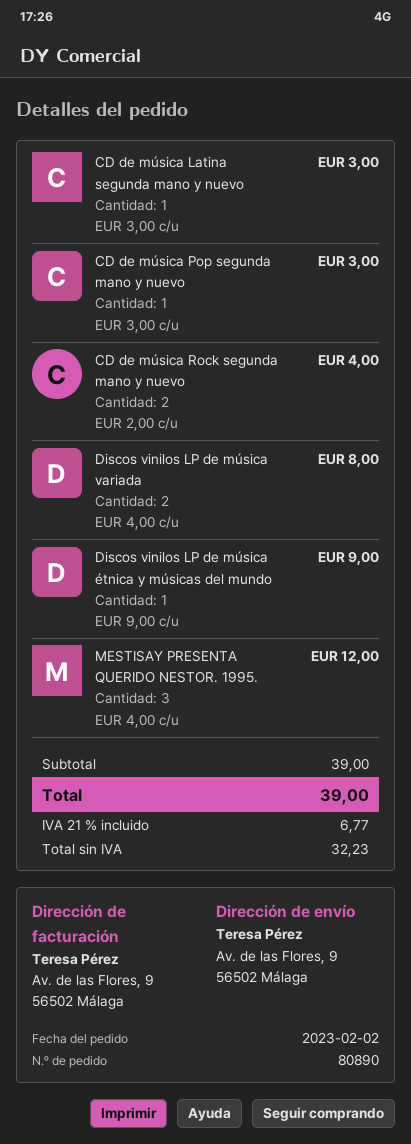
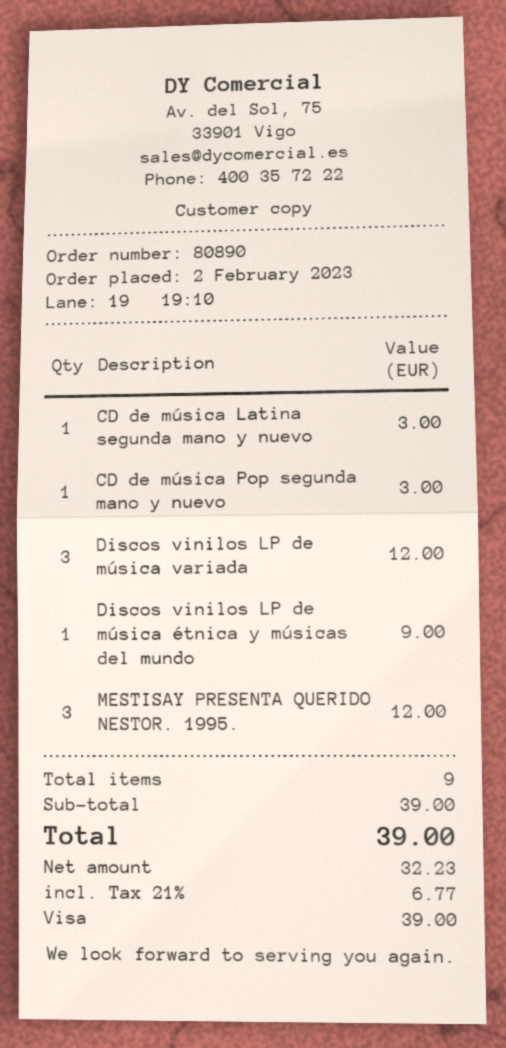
CD de música Rock segunda mano y nuevo: 2 for 4.00 -> none
Discos vinilos LP de música variada: 2 for 8.00 -> 3 for 12.00

